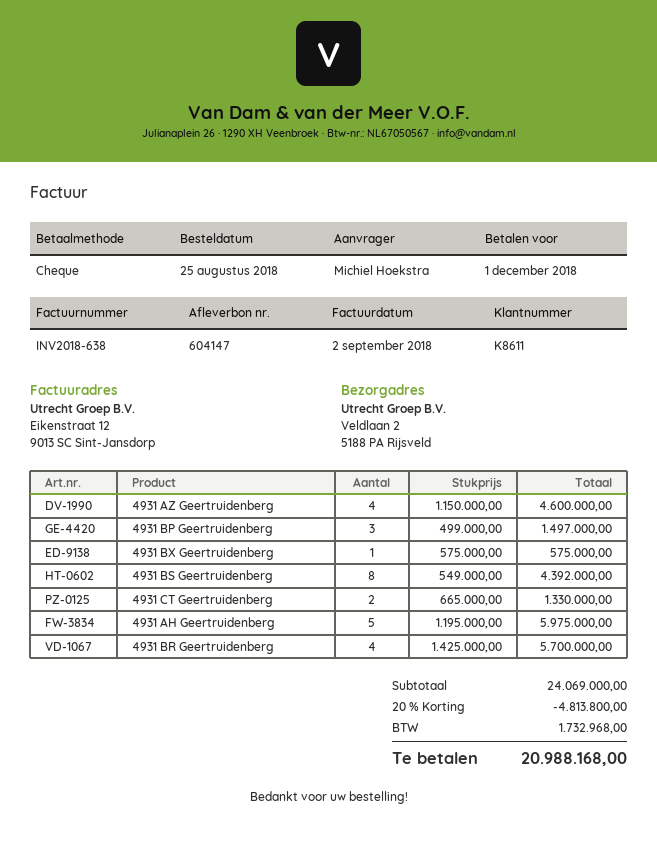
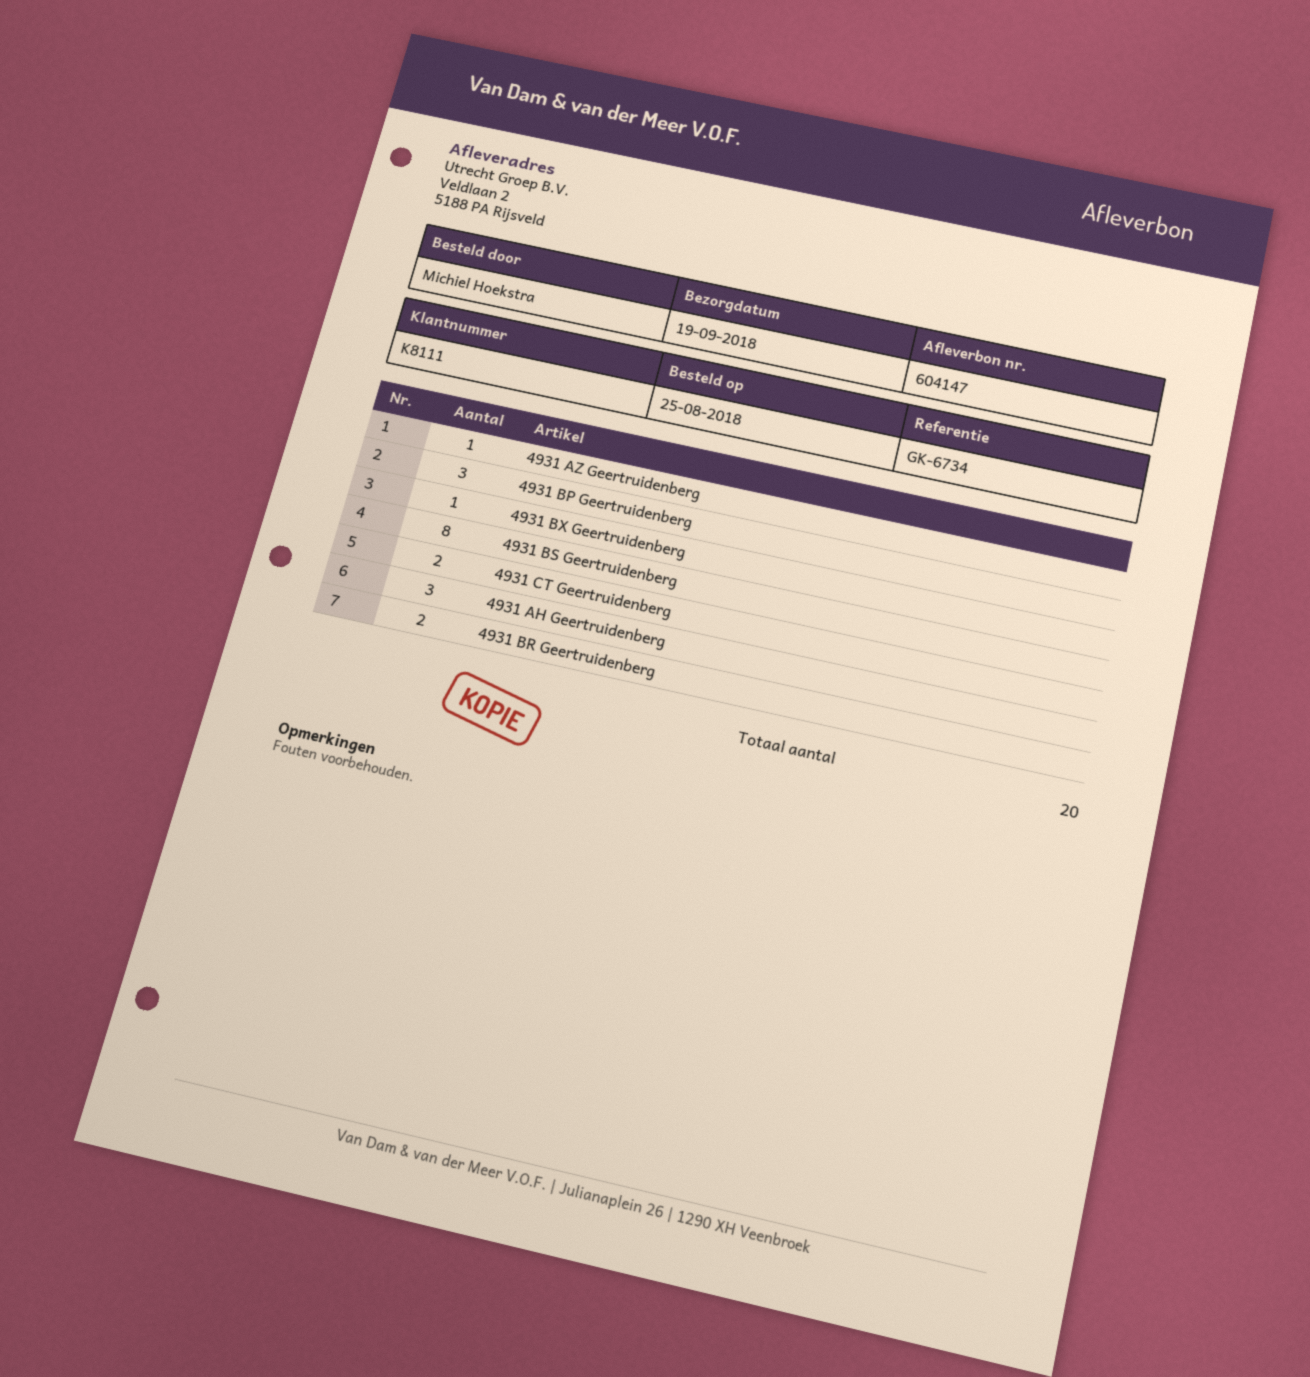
customer number: K8611 -> K8111
4931 AZ Geertruidenberg: 4 -> 1
4931 AH Geertruidenberg: 5 -> 3
4931 BR Geertruidenberg: 4 -> 2

